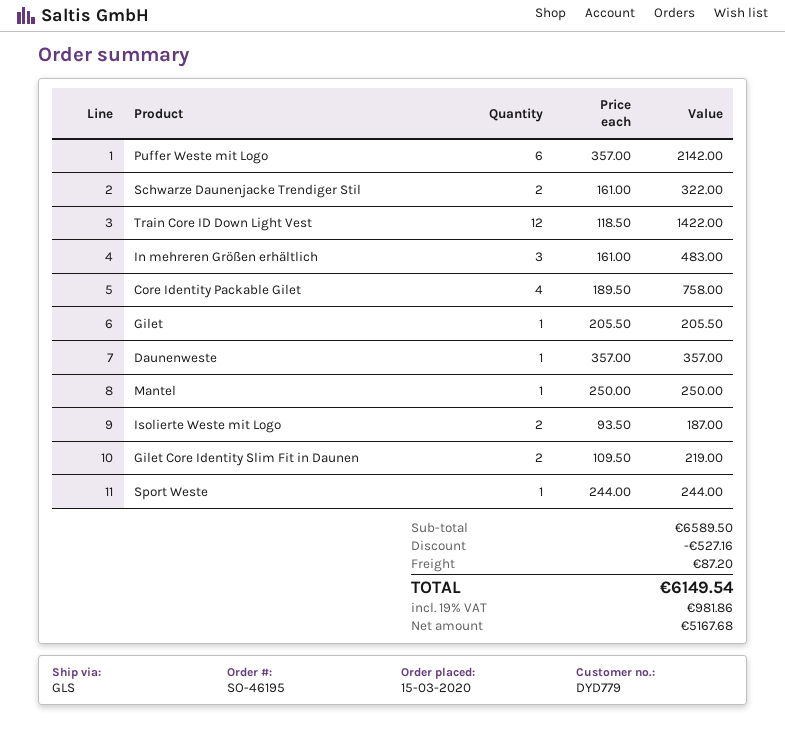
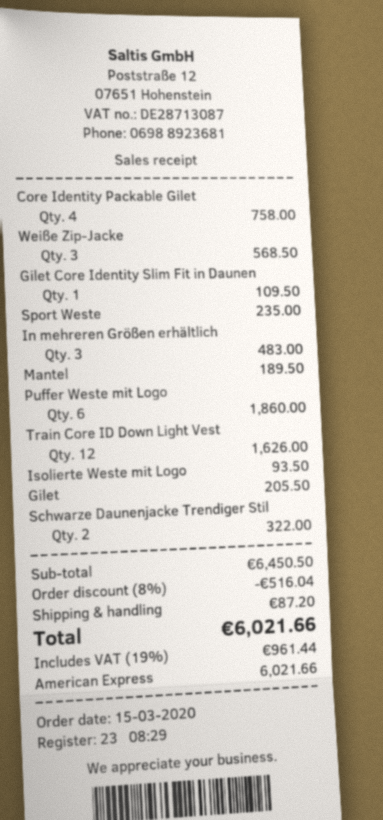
Puffer Weste mit Logo: 6 for 2142.00 -> 6 for 1860.00
Train Core ID Down Light Vest: 12 for 1422.00 -> 12 for 1626.00
Daunenweste: 1 for 357.00 -> none
Mantel: 1 for 250.00 -> 1 for 189.50
Isolierte Weste mit Logo: 2 for 187.00 -> 1 for 93.50
Gilet Core Identity Slim Fit in Daunen: 2 for 219.00 -> 1 for 109.50
Sport Weste: 1 for 244.00 -> 1 for 235.00
Weiße Zip-Jacke: none -> 3 for 568.50
subtotal: 6589.50 -> 6450.50
discount: 527.16 -> 516.04
tax: 19% = 981.86 -> 19% = 961.44
total: 6149.54 -> 6021.66

